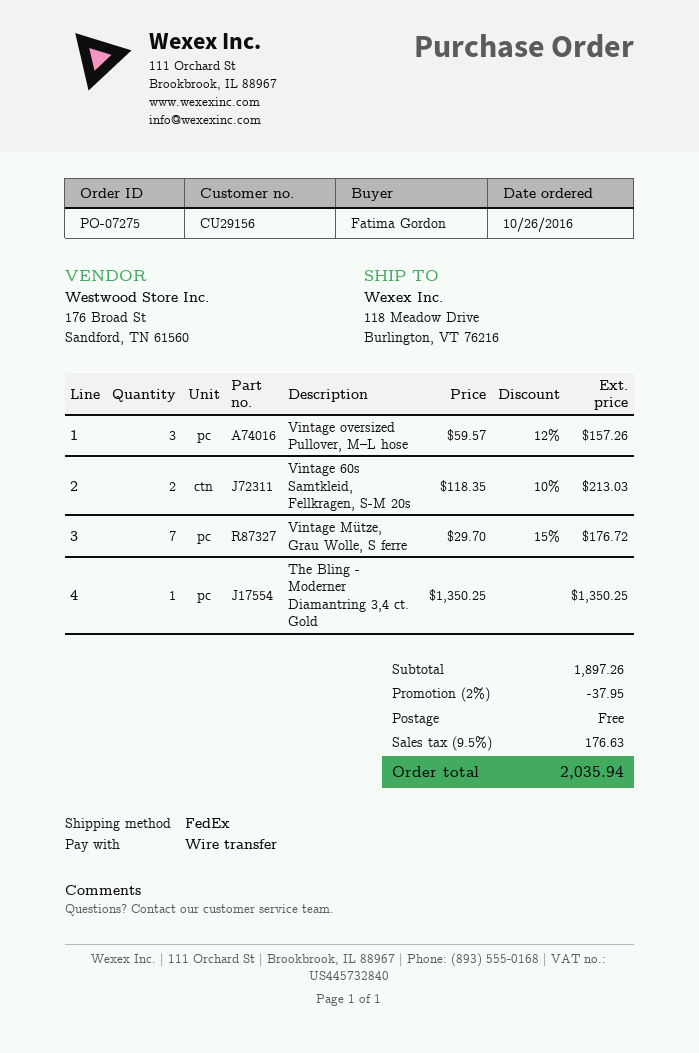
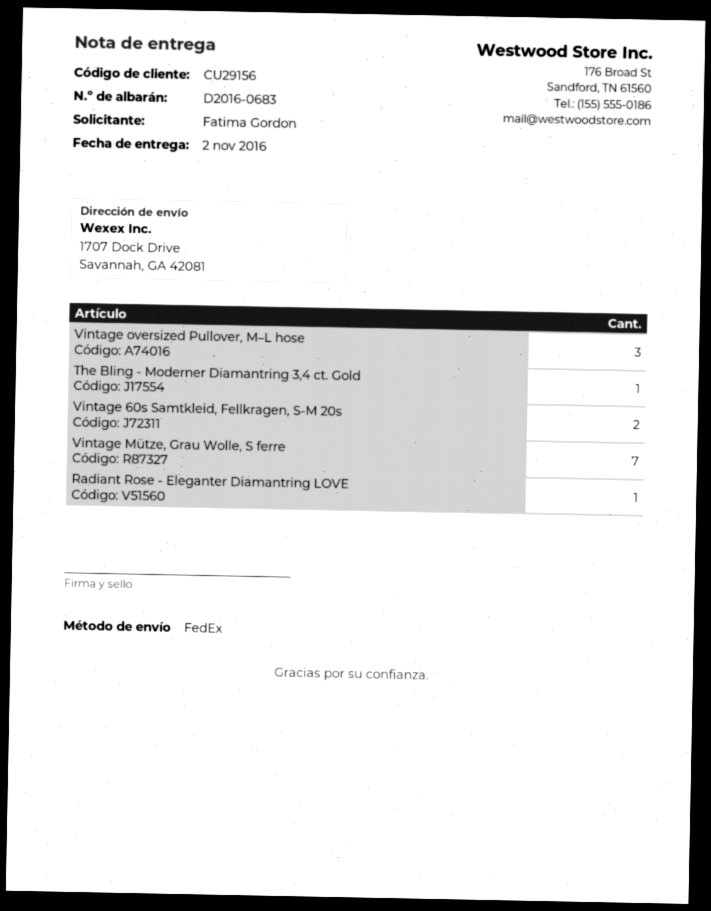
ship to: 118 Meadow Drive, Burlington, VT 76216 -> 1707 Dock Drive, Savannah, GA 42081
Radiant Rose - Eleganter Diamantring LOVE: none -> 1

